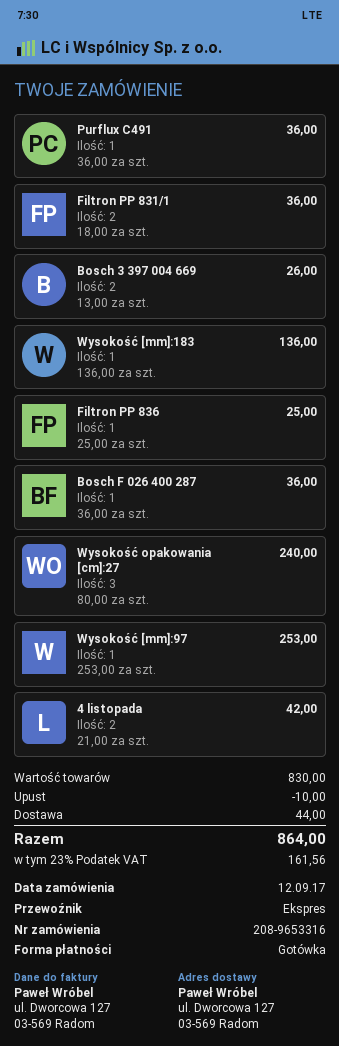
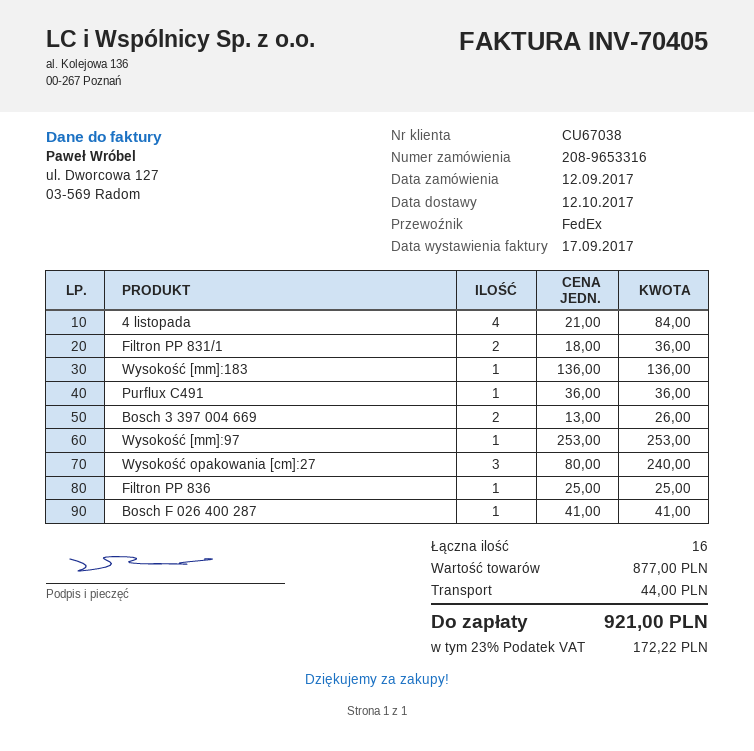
shipping method: express -> FedEx
Bosch F 026 400 287: 1 x 36.00 = 36.00 -> 1 x 41.00 = 41.00
4 listopada: 2 x 21.00 = 42.00 -> 4 x 21.00 = 84.00
subtotal: 830.00 -> 877.00
discount: 10.00 -> none
tax: 23% = 161.56 -> 23% = 172.22
total: 864.00 -> 921.00

